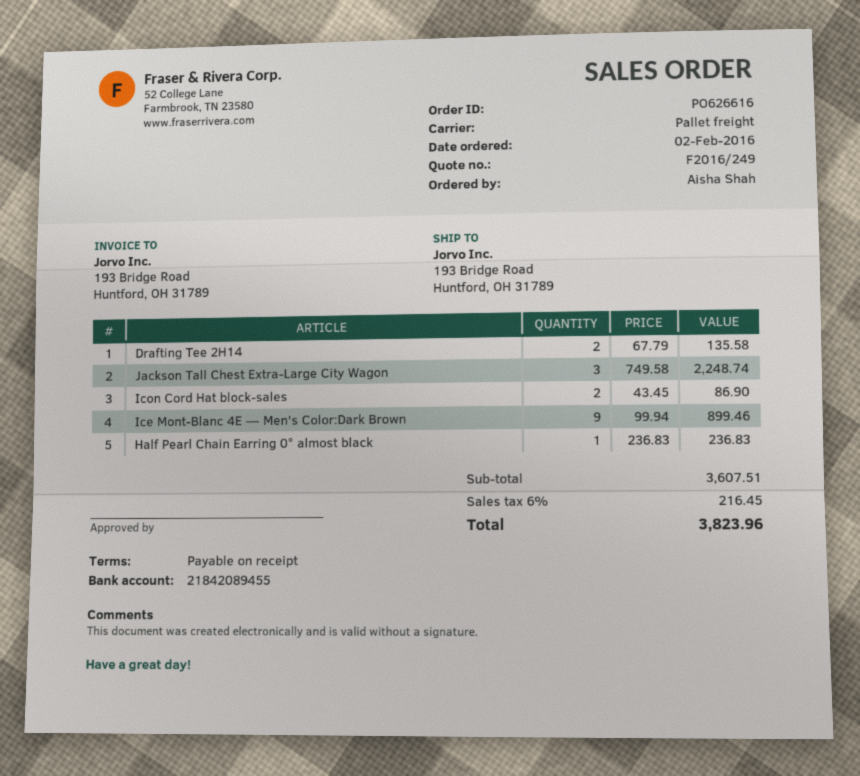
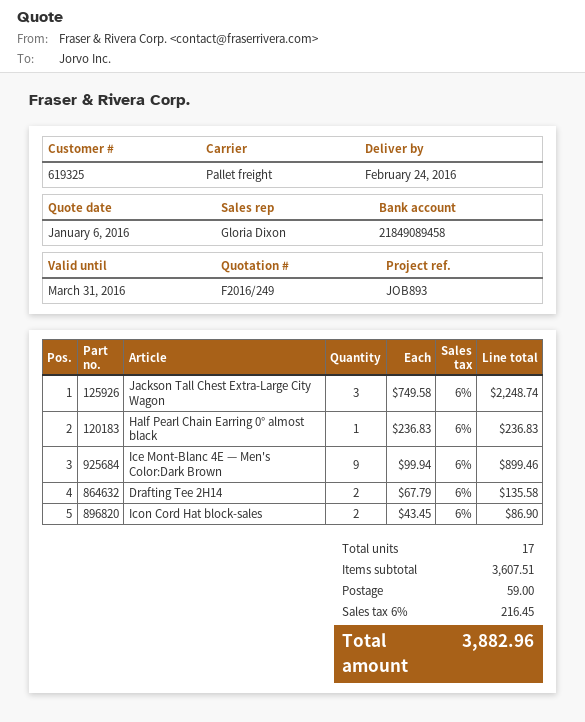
bank account: 21842089455 -> 21849089458
shipping: none -> 59.00
total: 3823.96 -> 3882.96

